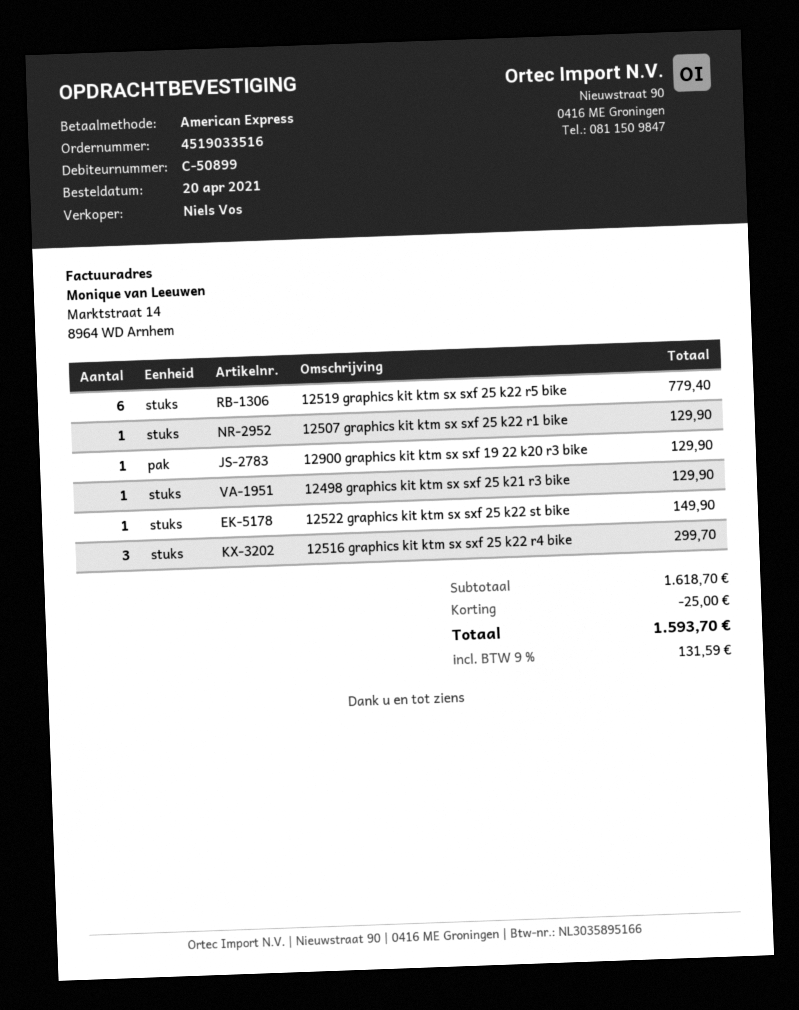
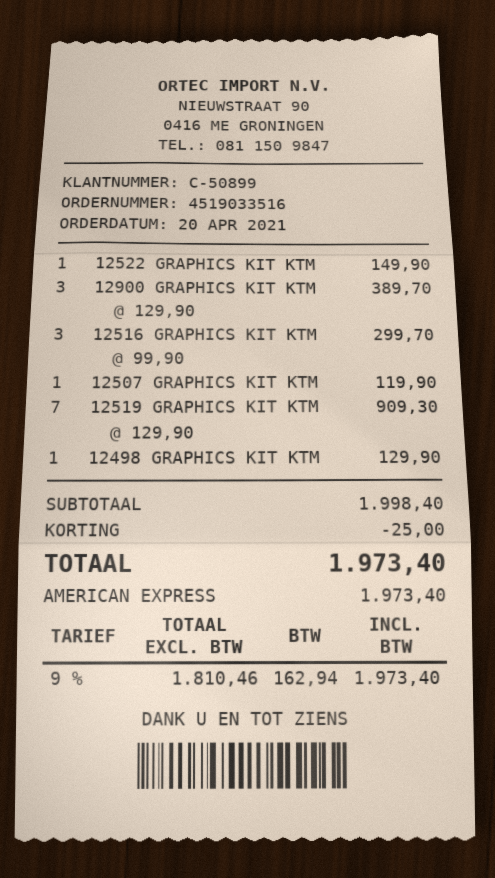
12519 graphics kit ktm sx sxf 25 k22 r5 bike: 6 for 779.40 -> 7 for 909.30
12507 graphics kit ktm sx sxf 25 k22 r1 bike: 1 for 129.90 -> 1 for 119.90
12900 graphics kit ktm sx sxf 19 22 k20 r3 bike: 1 for 129.90 -> 3 for 389.70
subtotal: 1618.70 -> 1998.40
tax: 9% = 131.59 -> 9% = 162.94
total: 1593.70 -> 1973.40

